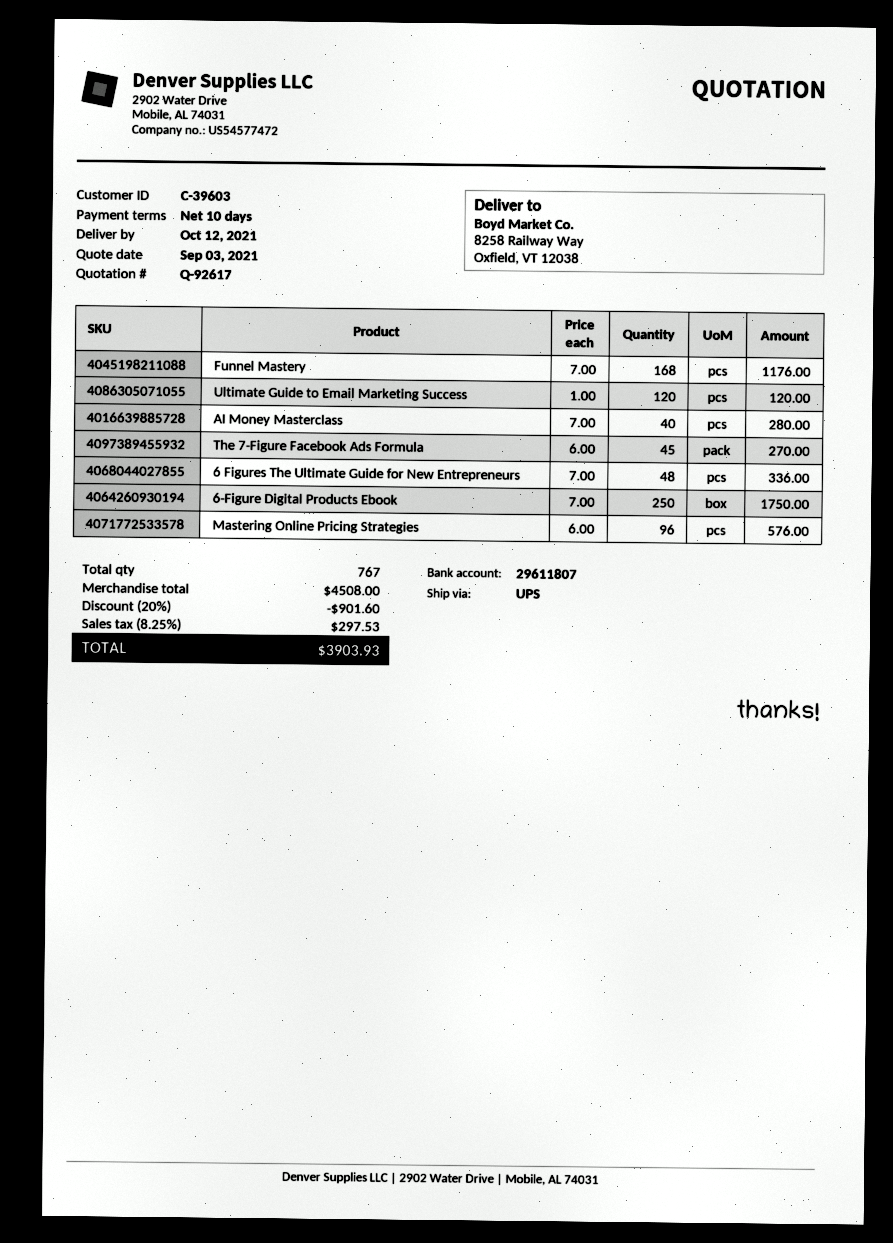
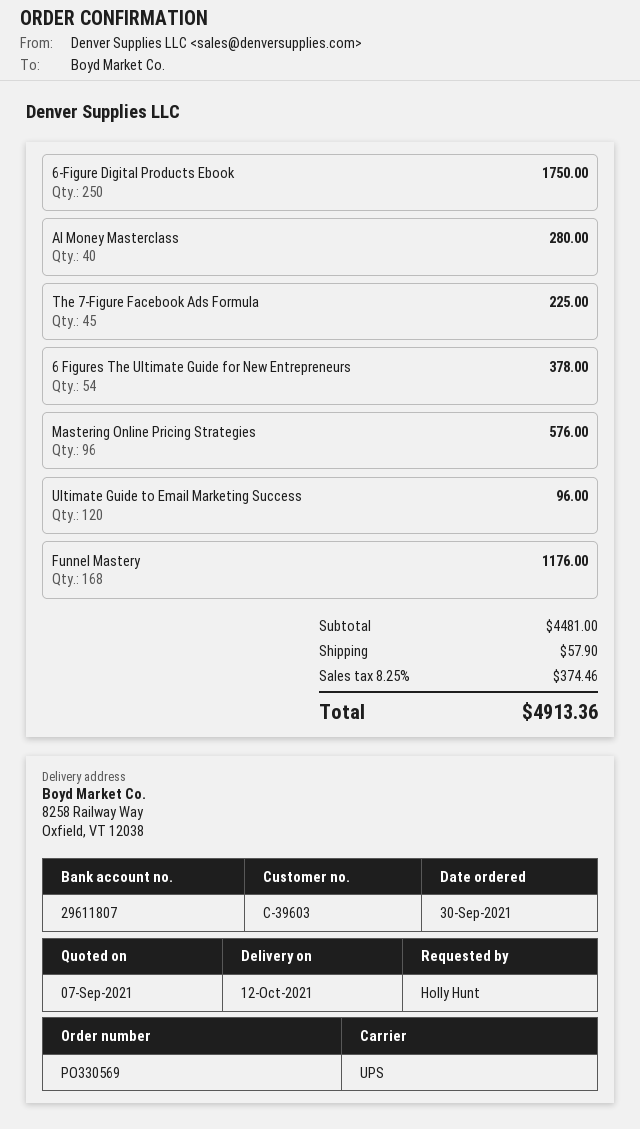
quote date: 2021-09-03 -> 2021-09-07
Ultimate Guide to Email Marketing Success: 120 for 120.00 -> 120 for 96.00
The 7-Figure Facebook Ads Formula: 45 for 270.00 -> 45 for 225.00
6 Figures The Ultimate Guide for New Entrepreneurs: 48 for 336.00 -> 54 for 378.00
subtotal: 4508.00 -> 4481.00
discount: 20% = 901.60 -> none
shipping: none -> 57.90
tax: 8.25% = 297.53 -> 8.25% = 374.46
total: 3903.93 -> 4913.36

